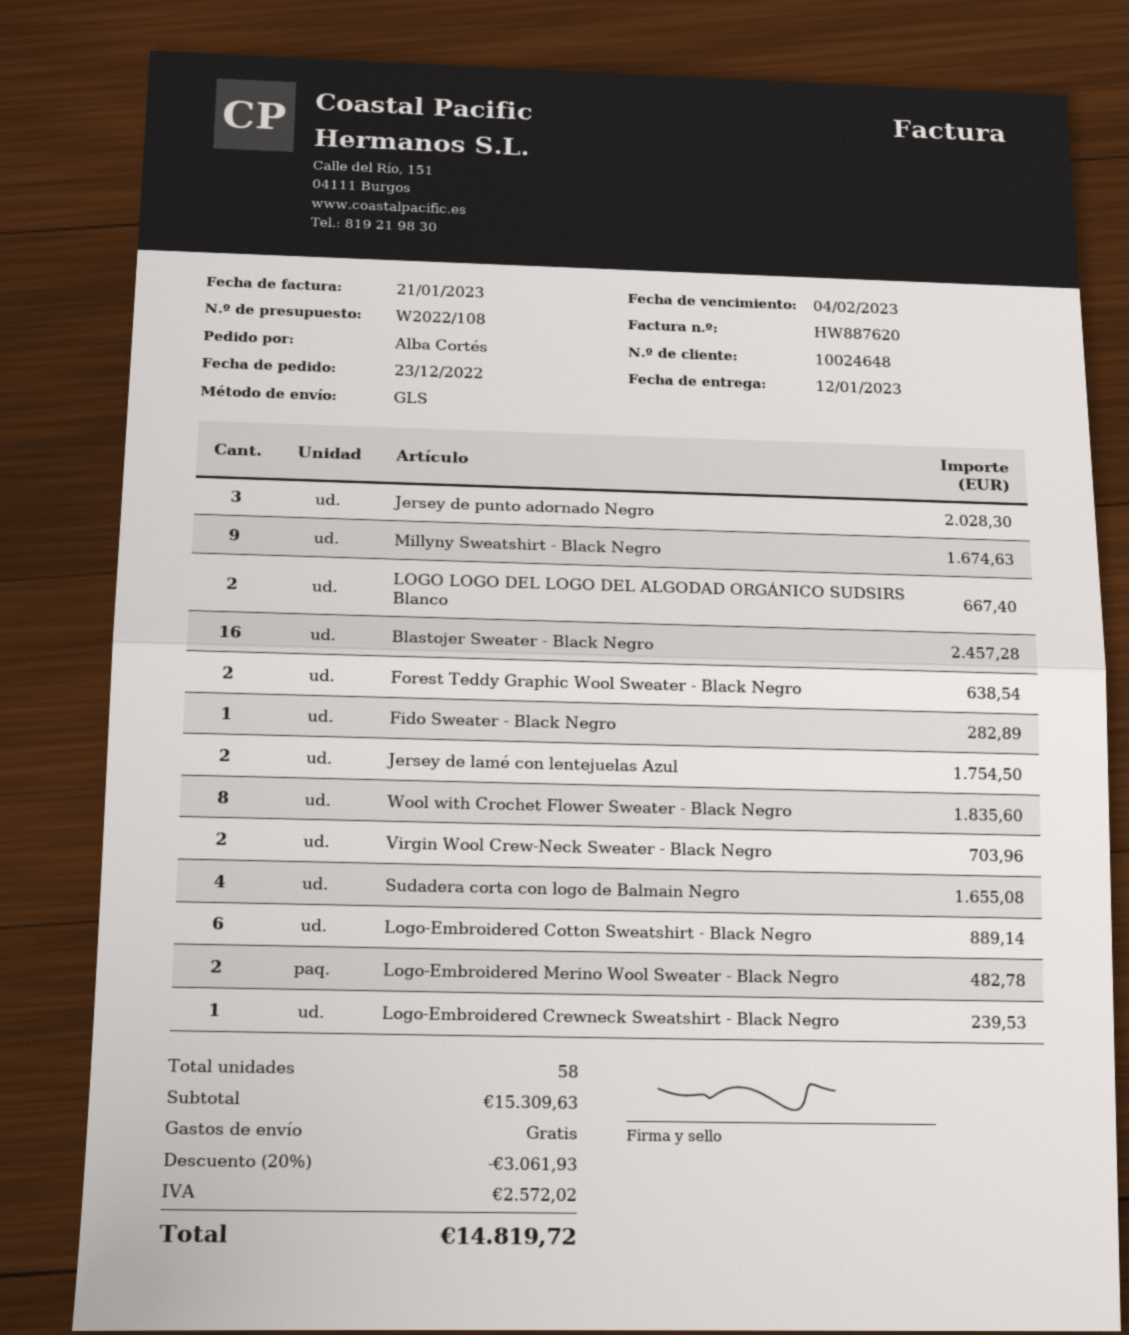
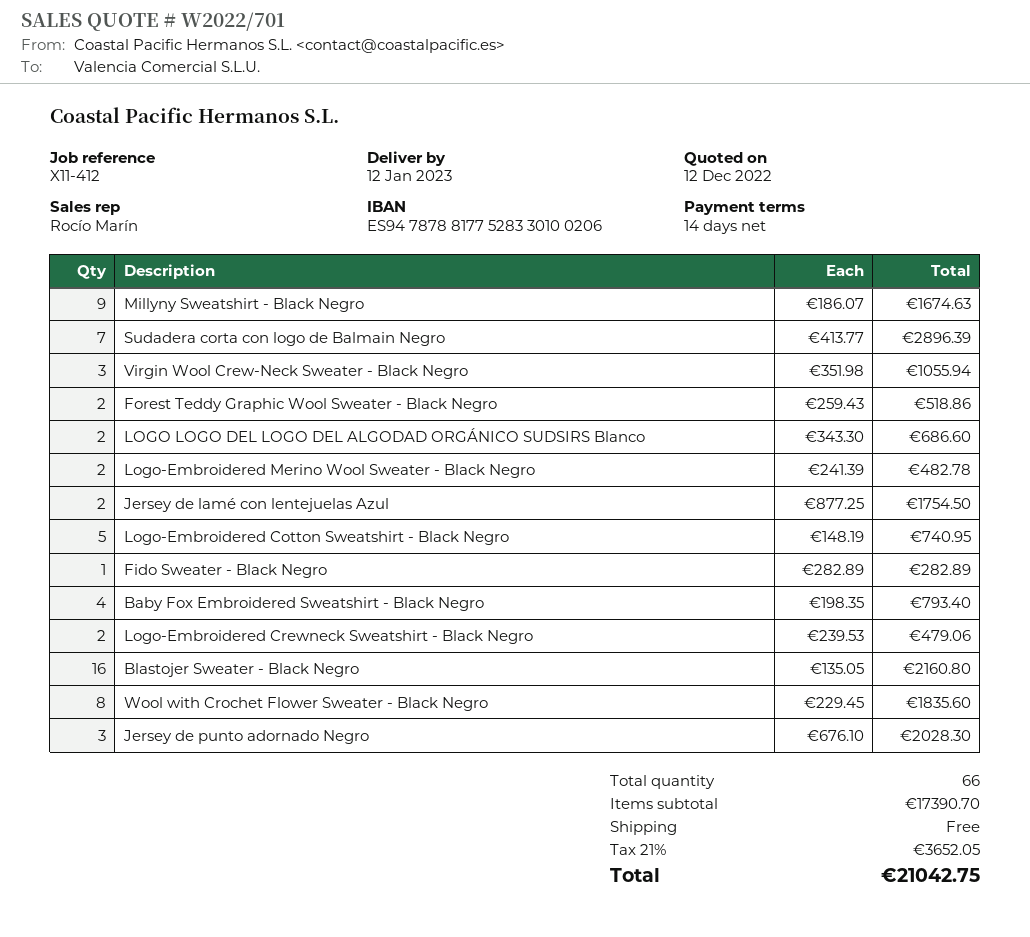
quote number: W2022/108 -> W2022/701
LOGO LOGO DEL LOGO DEL ALGODAD ORGÁNICO SUDSIRS Blanco: 2 for 667.40 -> 2 for 686.60
Blastojer Sweater - Black Negro: 16 for 2457.28 -> 16 for 2160.80
Forest Teddy Graphic Wool Sweater - Black Negro: 2 for 638.54 -> 2 for 518.86
Virgin Wool Crew-Neck Sweater - Black Negro: 2 for 703.96 -> 3 for 1055.94
Sudadera corta con logo de Balmain Negro: 4 for 1655.08 -> 7 for 2896.39
Logo-Embroidered Cotton Sweatshirt - Black Negro: 6 for 889.14 -> 5 for 740.95
Logo-Embroidered Crewneck Sweatshirt - Black Negro: 1 for 239.53 -> 2 for 479.06
Baby Fox Embroidered Sweatshirt - Black Negro: none -> 4 for 793.40
total quantity: 58 -> 66
subtotal: 15309.63 -> 17390.70
discount: 20% = 3061.93 -> none
tax: 2572.02 -> 3652.05
total: 14819.72 -> 21042.75

